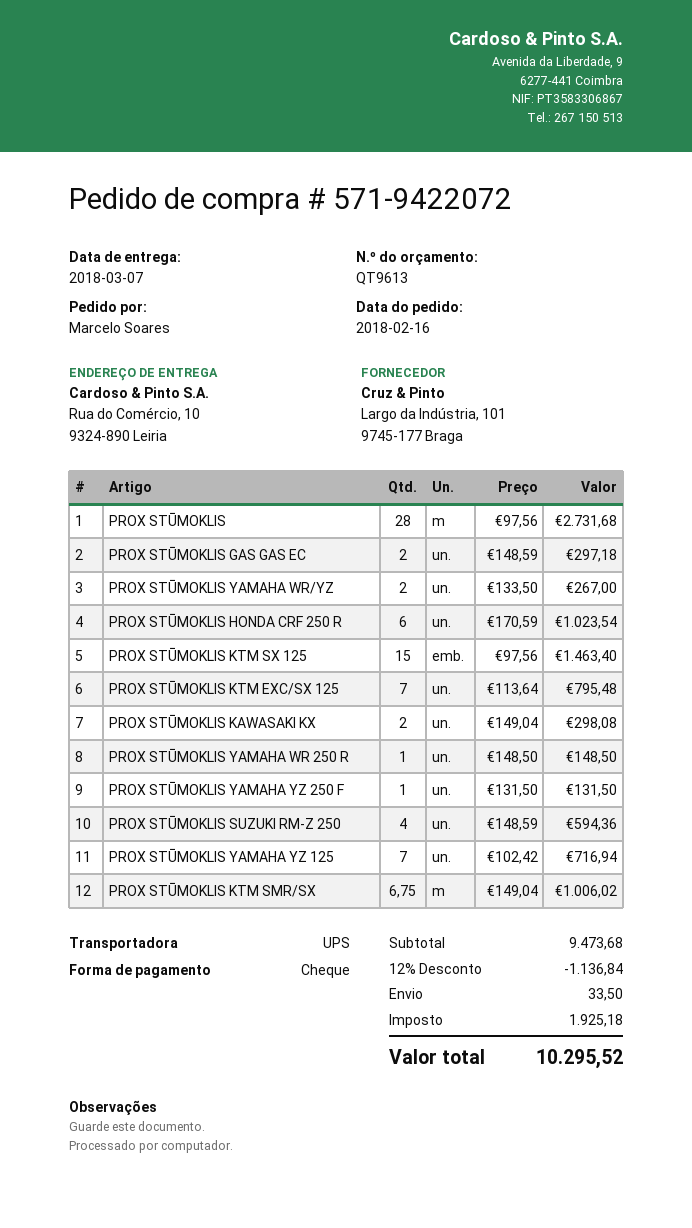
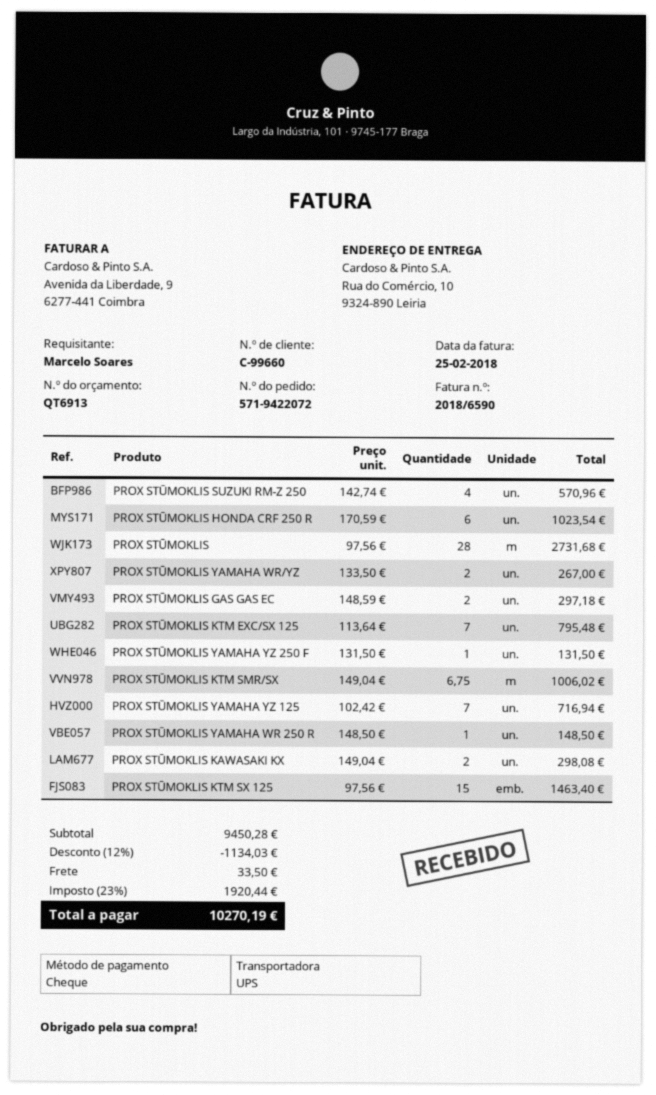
quote number: QT9613 -> QT6913
PROX STŪMOKLIS SUZUKI RM-Z 250: 4 x 148.59 = 594.36 -> 4 x 142.74 = 570.96
subtotal: 9473.68 -> 9450.28
discount: 12% = 1136.84 -> 12% = 1134.03
tax: 1925.18 -> 1920.44
total: 10295.52 -> 10270.19

